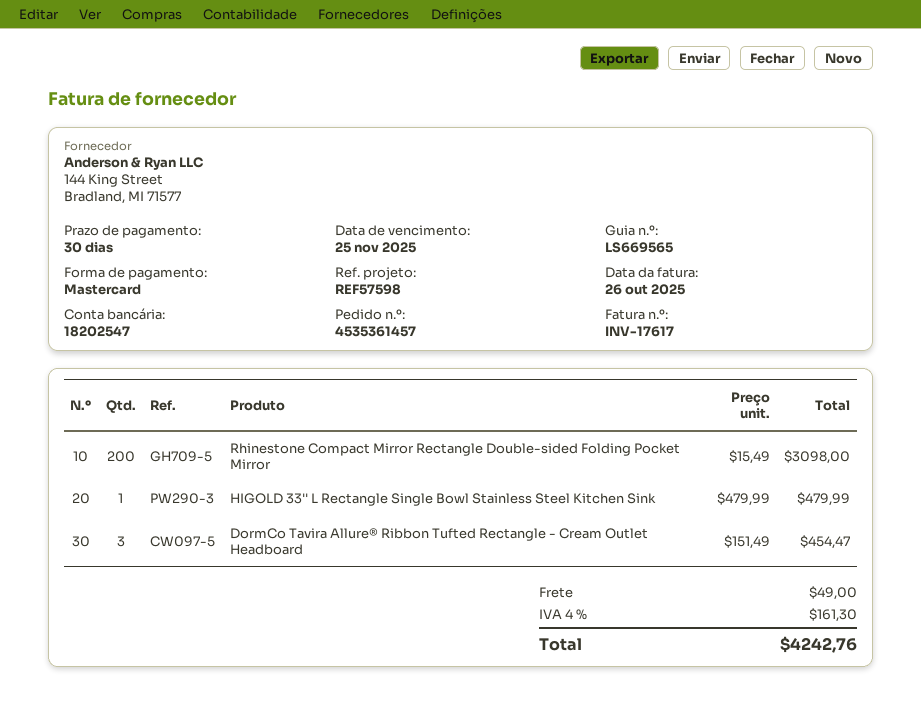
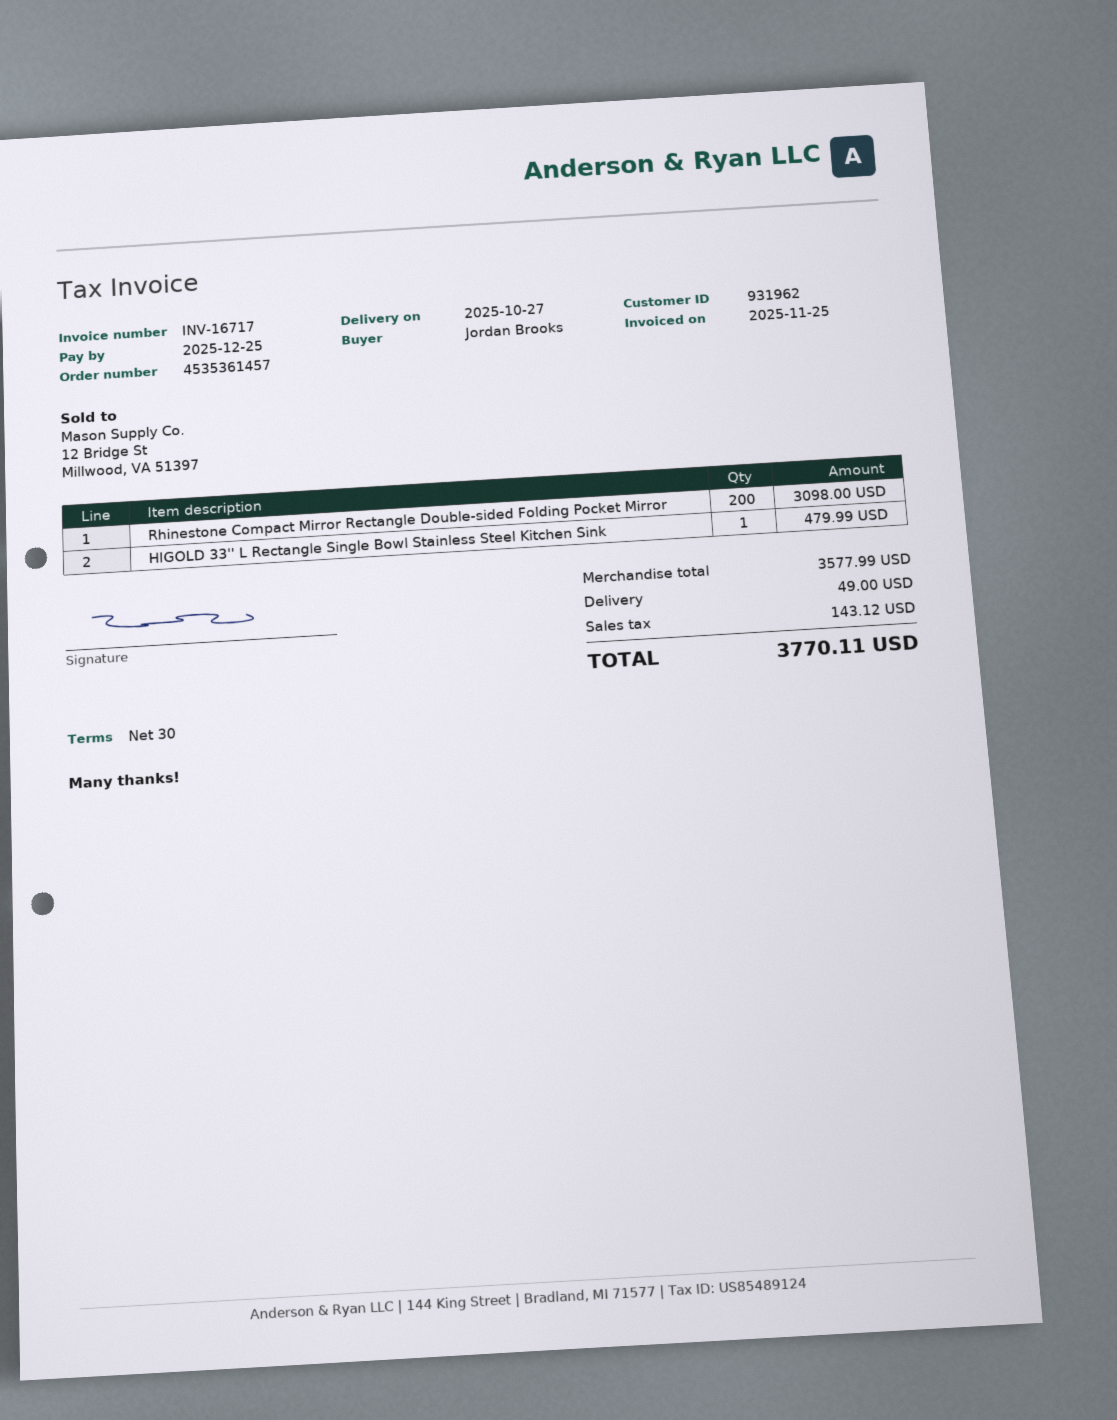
invoice number: INV-17617 -> INV-16717
invoice date: 2025-10-26 -> 2025-11-25
due date: 2025-11-25 -> 2025-12-25
DormCo Tavira Allure® Ribbon Tufted Rectangle - Cream Outlet Headboard: 3 for 454.47 -> none
tax: 161.30 -> 143.12
total: 4242.76 -> 3770.11

